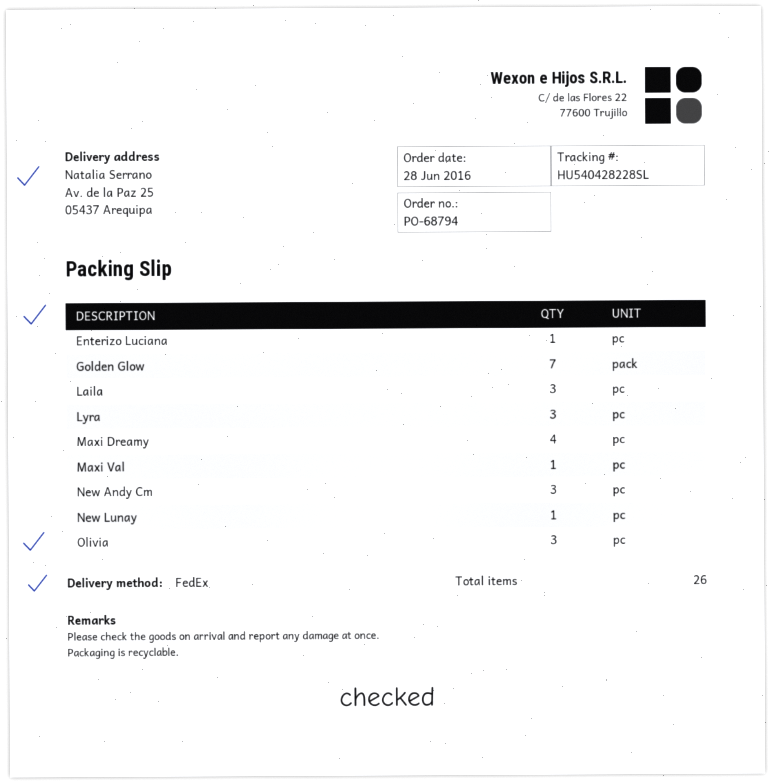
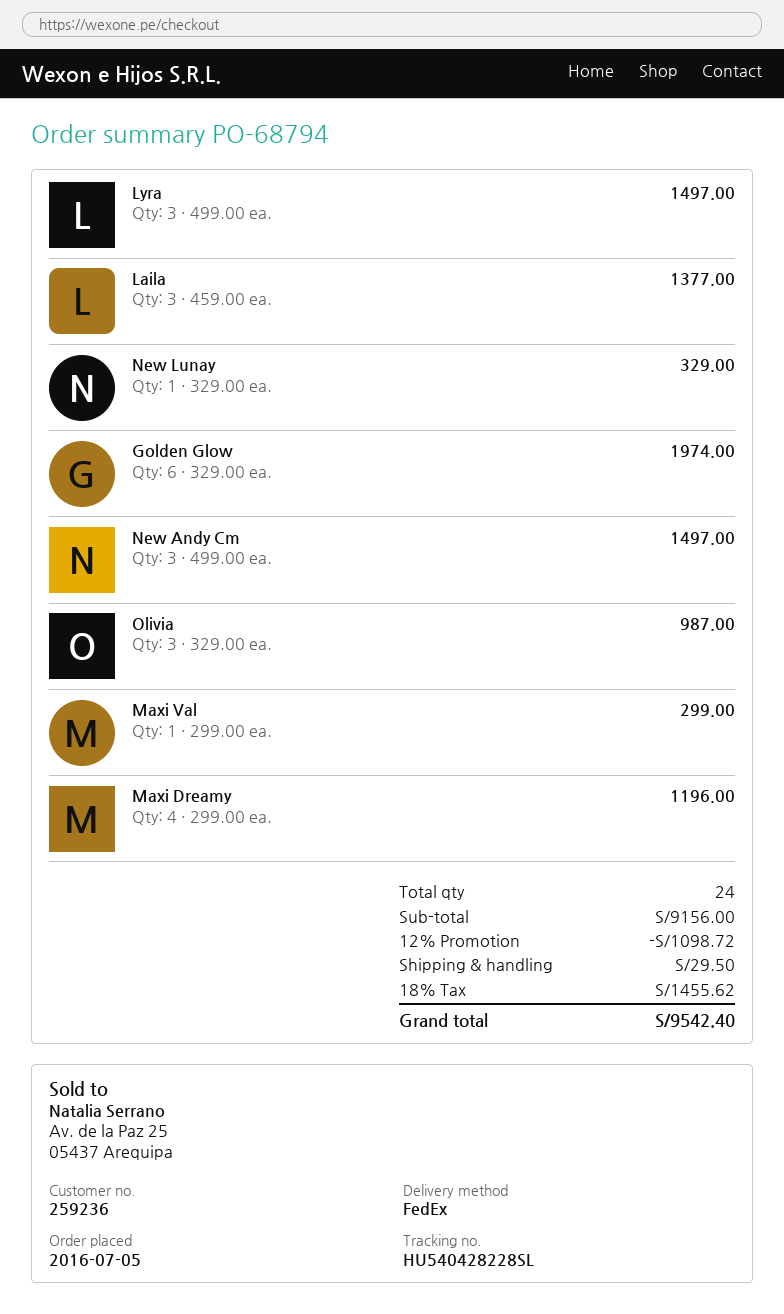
order date: 2016-06-28 -> 2016-07-05
Enterizo Luciana: 1 -> none
Golden Glow: 7 -> 6
total quantity: 26 -> 24

